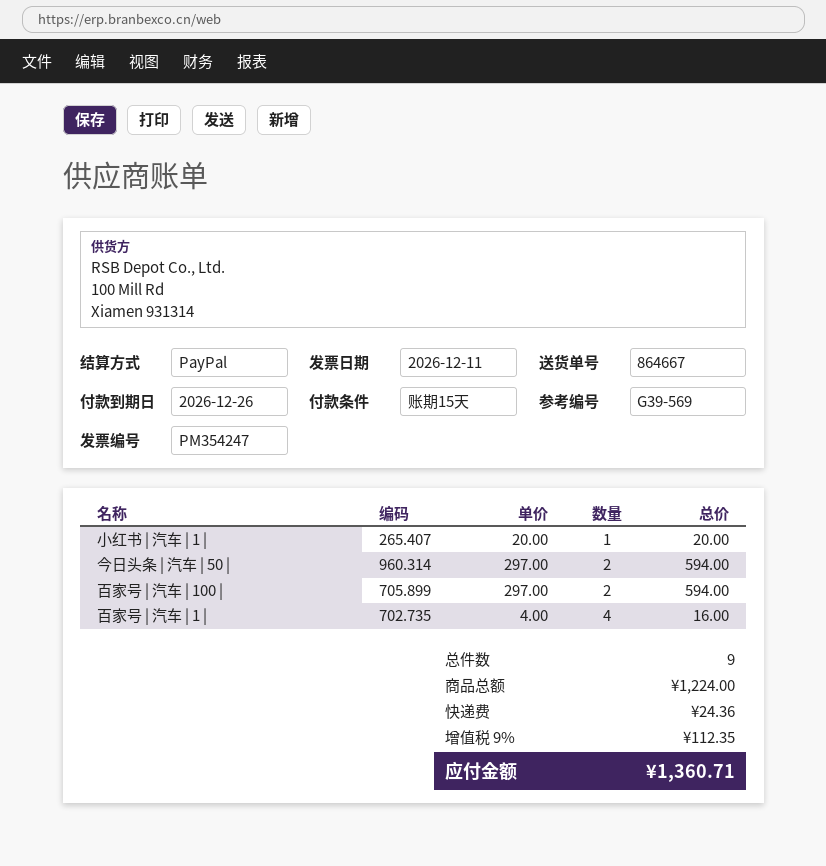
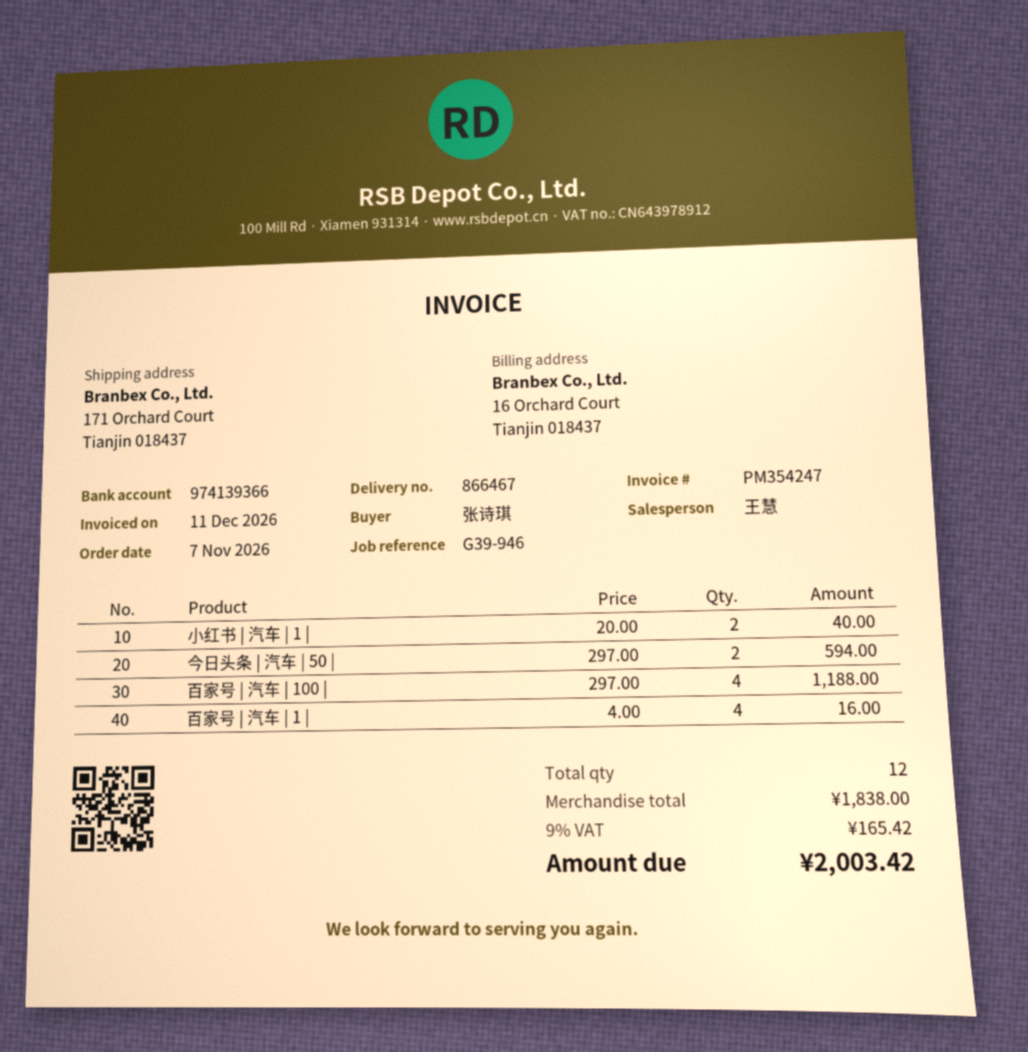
delivery note number: 864667 -> 866467
reference: G39-569 -> G39-946
小红书 | 汽车 | 1 |: 1 x 20.00 = 20.00 -> 2 x 20.00 = 40.00
百家号 | 汽车 | 100 |: 2 x 297.00 = 594.00 -> 4 x 297.00 = 1188.00
total quantity: 9 -> 12
subtotal: 1224.00 -> 1838.00
shipping: 24.36 -> none
tax: 9% = 112.35 -> 9% = 165.42
total: 1360.71 -> 2003.42

